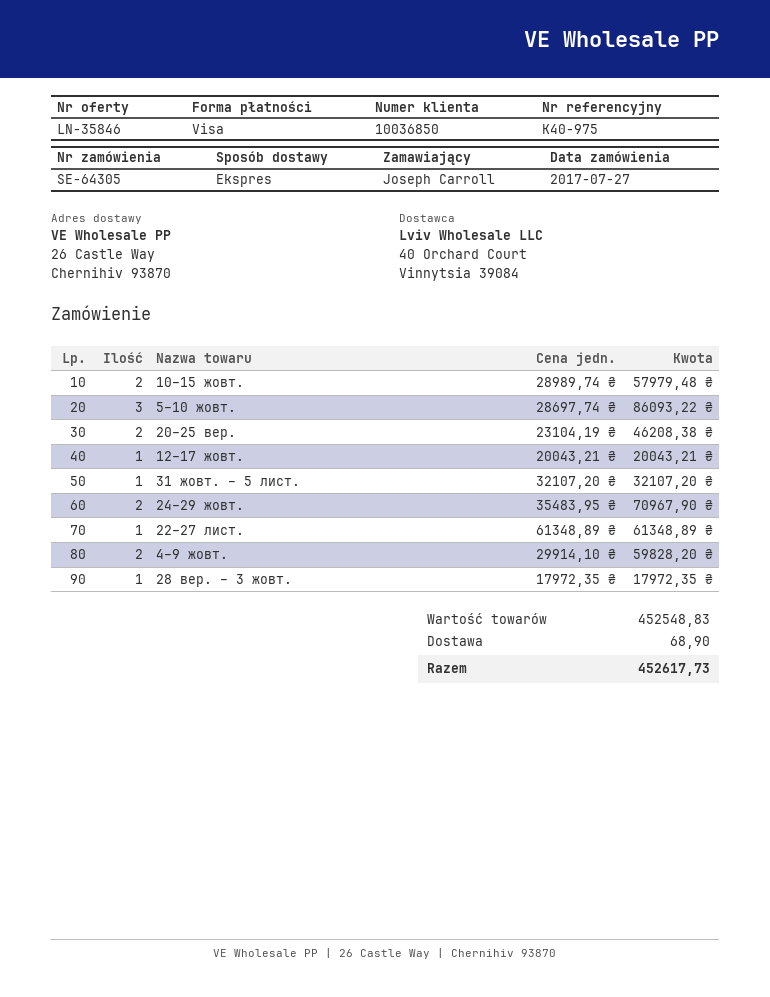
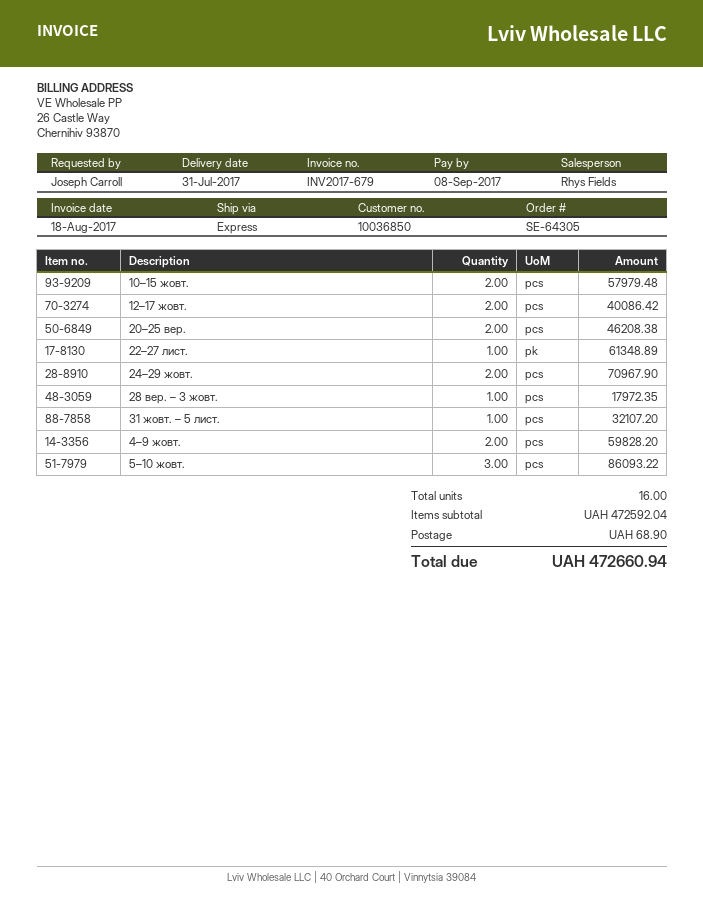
12–17 жовт.: 1 for 20043.21 -> 2 for 40086.42
subtotal: 452548.83 -> 472592.04
total: 452617.73 -> 472660.94

